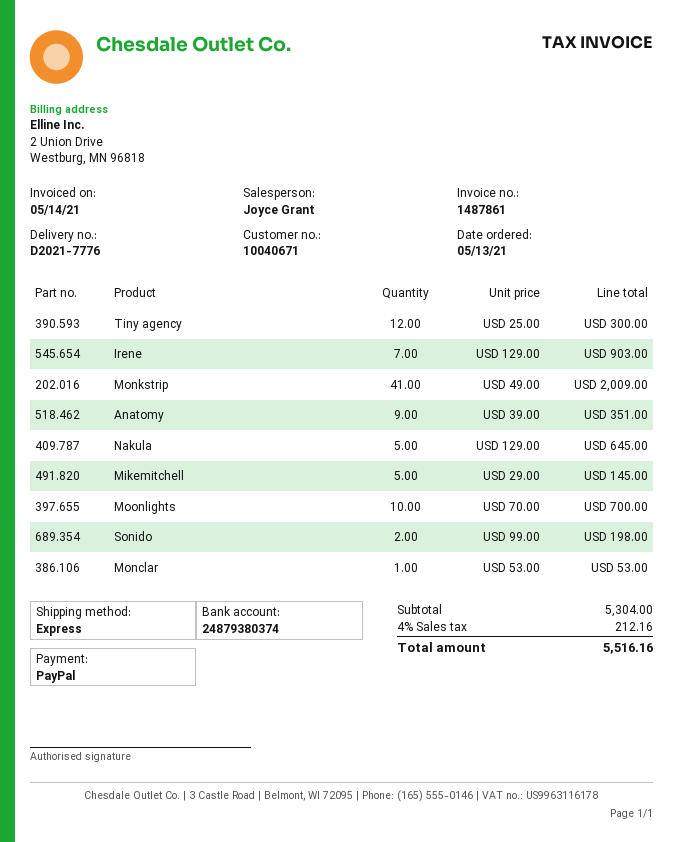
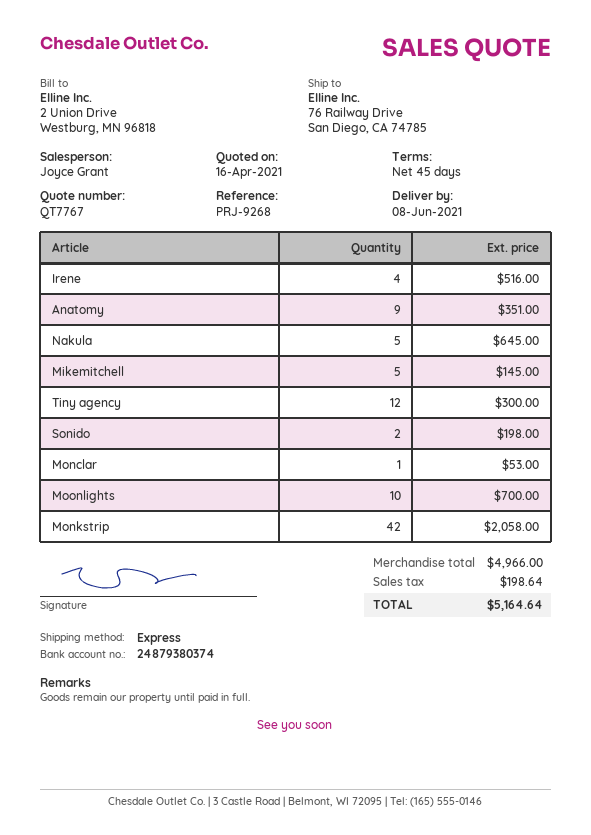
Irene: 7 for 903.00 -> 4 for 516.00
Monkstrip: 41 for 2009.00 -> 42 for 2058.00
subtotal: 5304.00 -> 4966.00
tax: 212.16 -> 198.64
total: 5516.16 -> 5164.64

